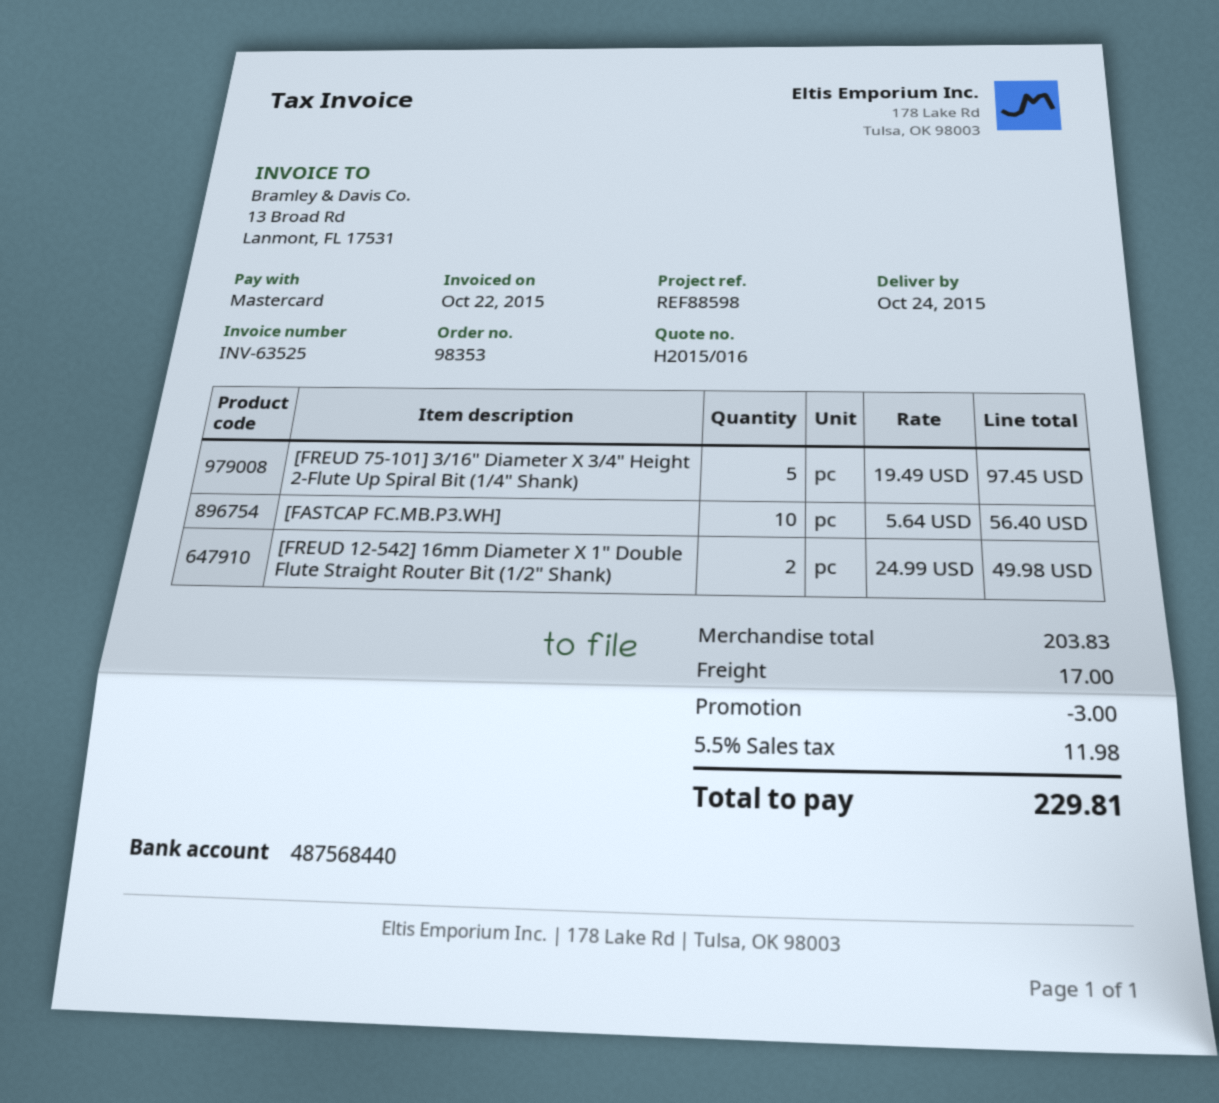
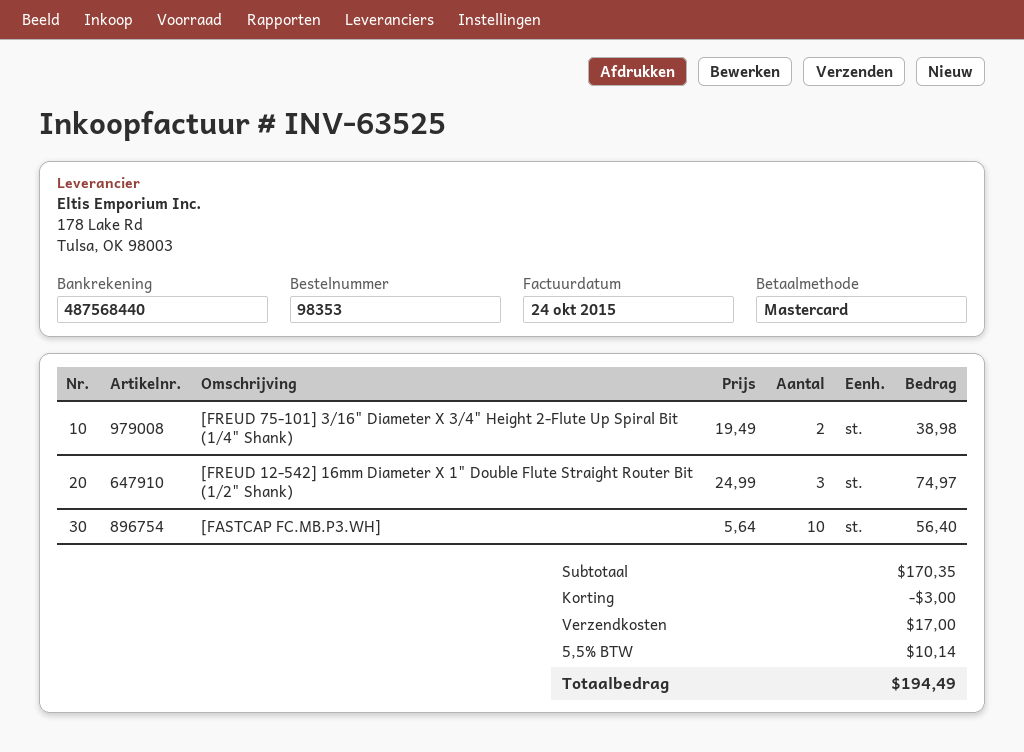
invoice date: 2015-10-22 -> 2015-10-24
[FREUD 75-101] 3/16" Diameter X 3/4" Height 2-Flute Up Spiral Bit (1/4" Shank): 5 x 19.49 = 97.45 -> 2 x 19.49 = 38.98
[FREUD 12-542] 16mm Diameter X 1" Double Flute Straight Router Bit (1/2" Shank): 2 x 24.99 = 49.98 -> 3 x 24.99 = 74.97
subtotal: 203.83 -> 170.35
tax: 5.5% = 11.98 -> 5.5% = 10.14
total: 229.81 -> 194.49

